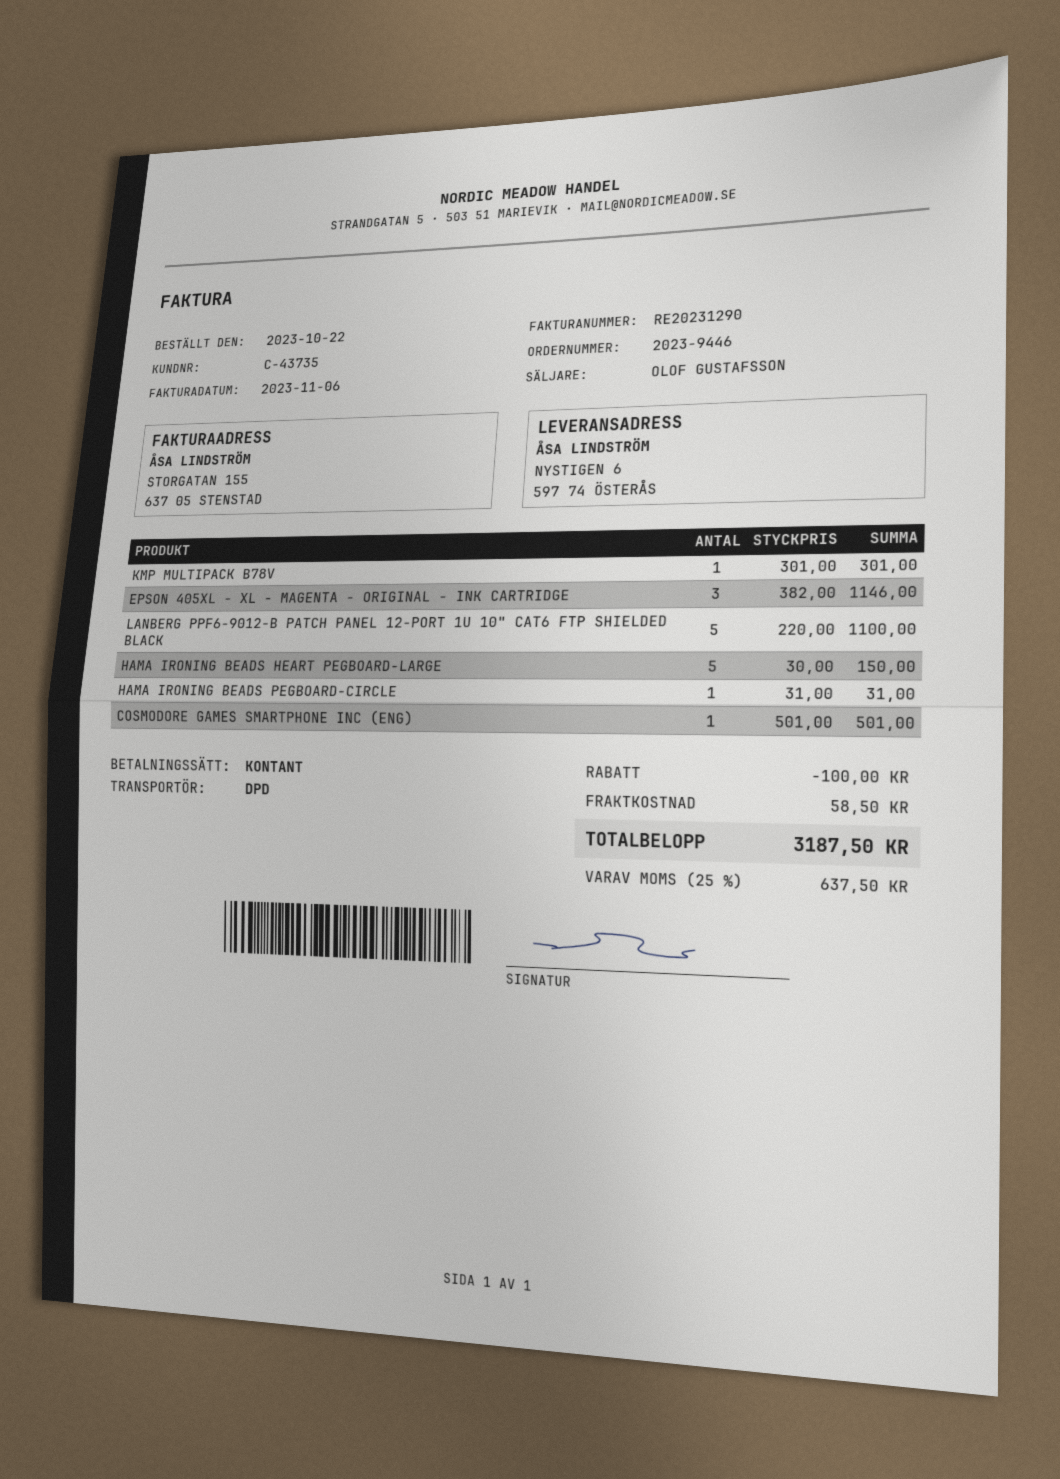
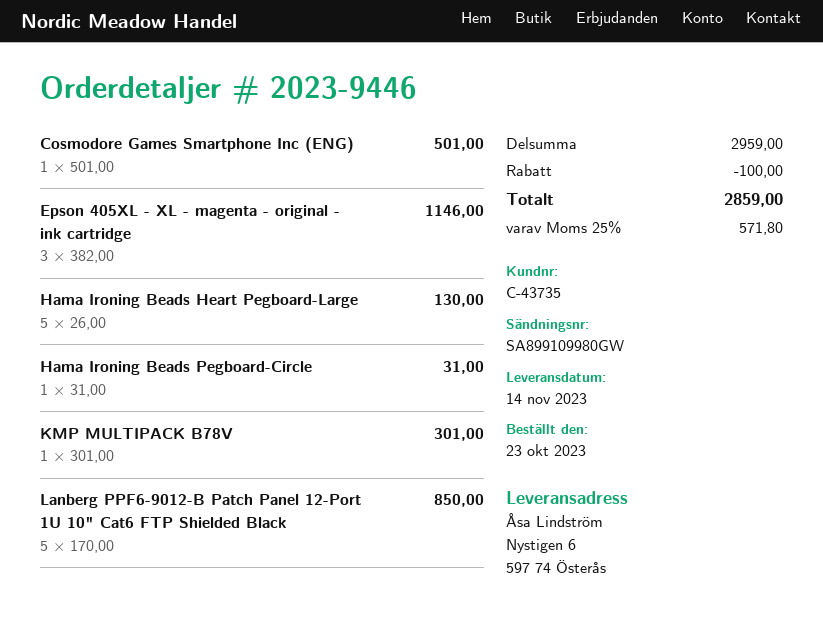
order date: 2023-10-22 -> 2023-10-23
LANBERG PPF6-9012-B PATCH PANEL 12-PORT 1U 10" CAT6 FTP SHIELDED BLACK: 5 x 220.00 = 1100.00 -> 5 x 170.00 = 850.00
HAMA IRONING BEADS HEART PEGBOARD-LARGE: 5 x 30.00 = 150.00 -> 5 x 26.00 = 130.00
shipping: 58.50 -> none
tax: 25% = 637.50 -> 25% = 571.80
total: 3187.50 -> 2859.00

